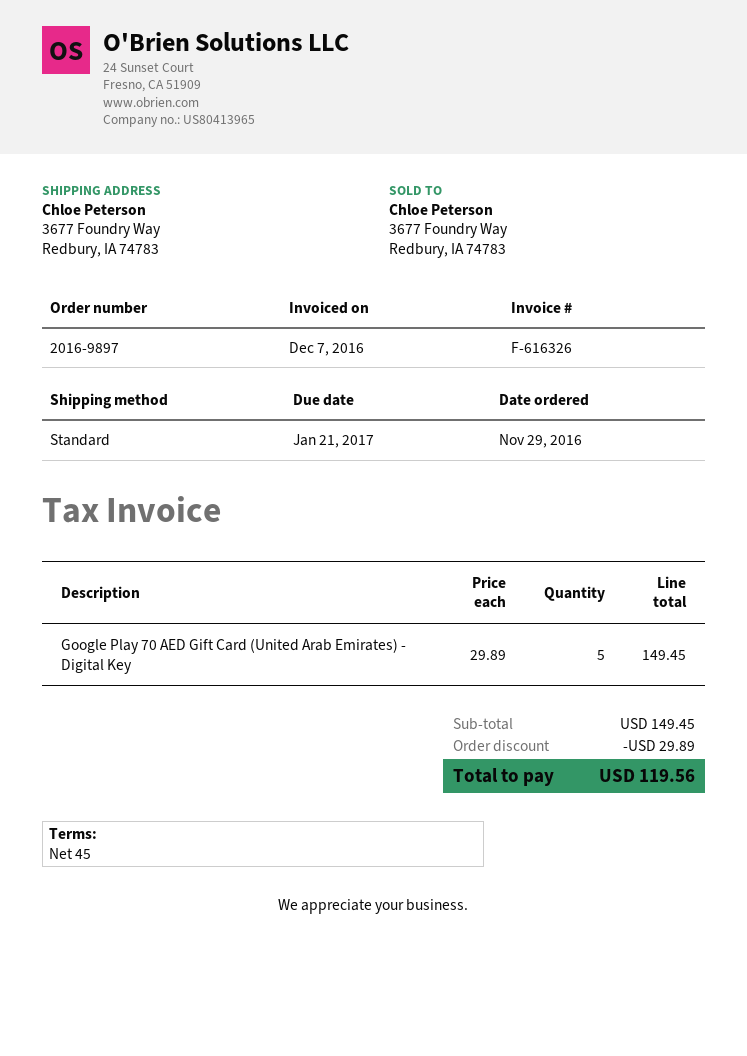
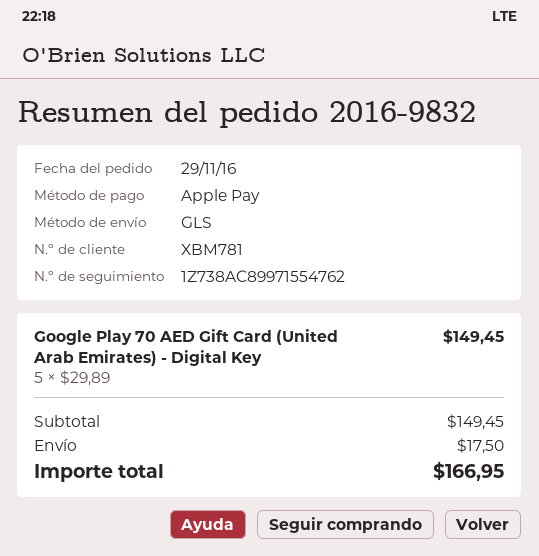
order number: 2016-9897 -> 2016-9832
shipping method: standard -> GLS
discount: 29.89 -> none
shipping: none -> 17.50
total: 119.56 -> 166.95

